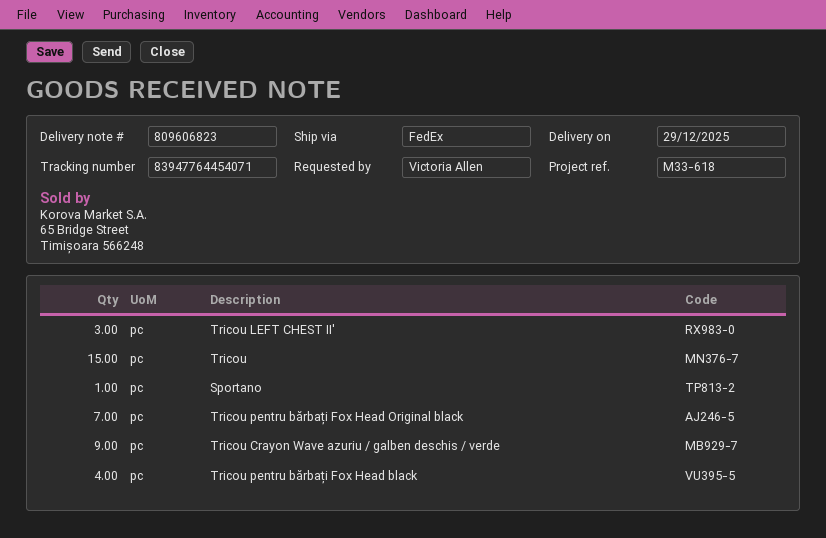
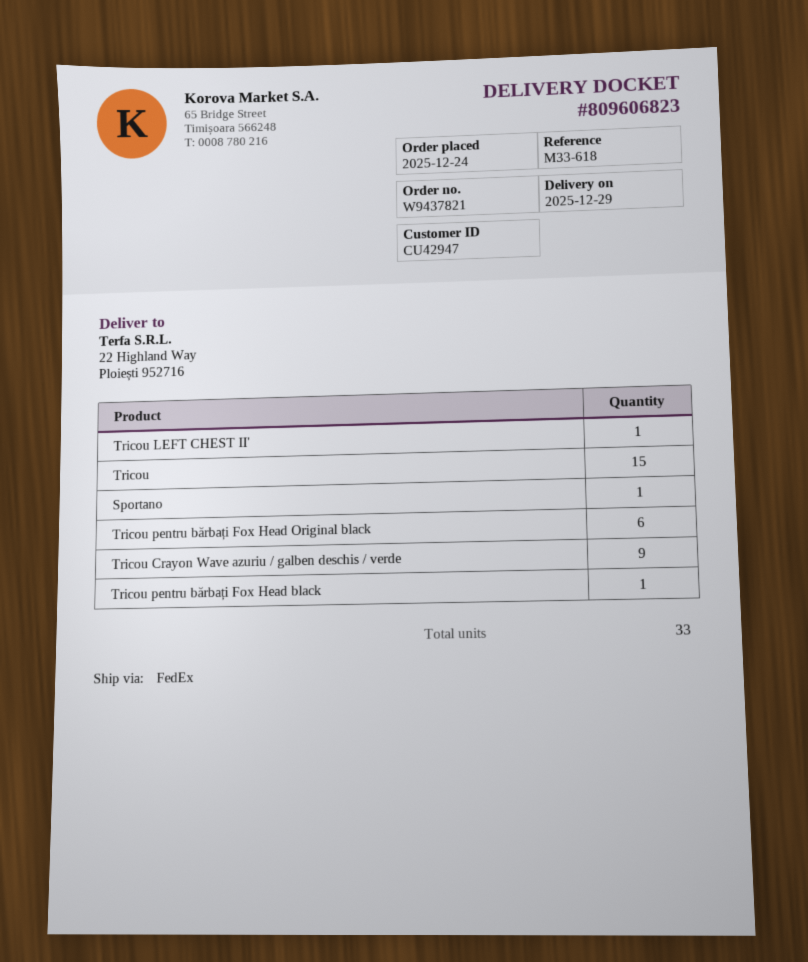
Tricou LEFT CHEST II': 3 -> 1
Tricou pentru bărbați Fox Head Original black: 7 -> 6
Tricou pentru bărbați Fox Head black: 4 -> 1

